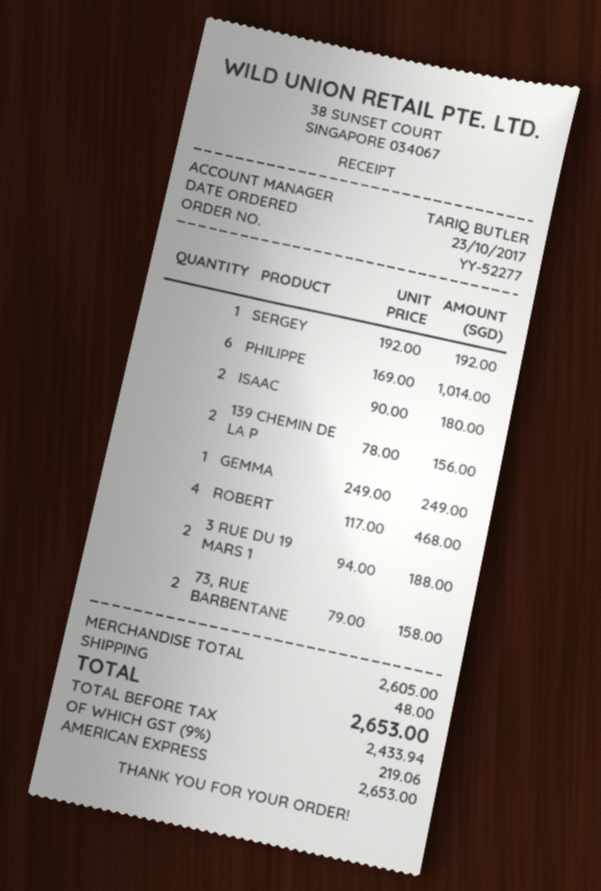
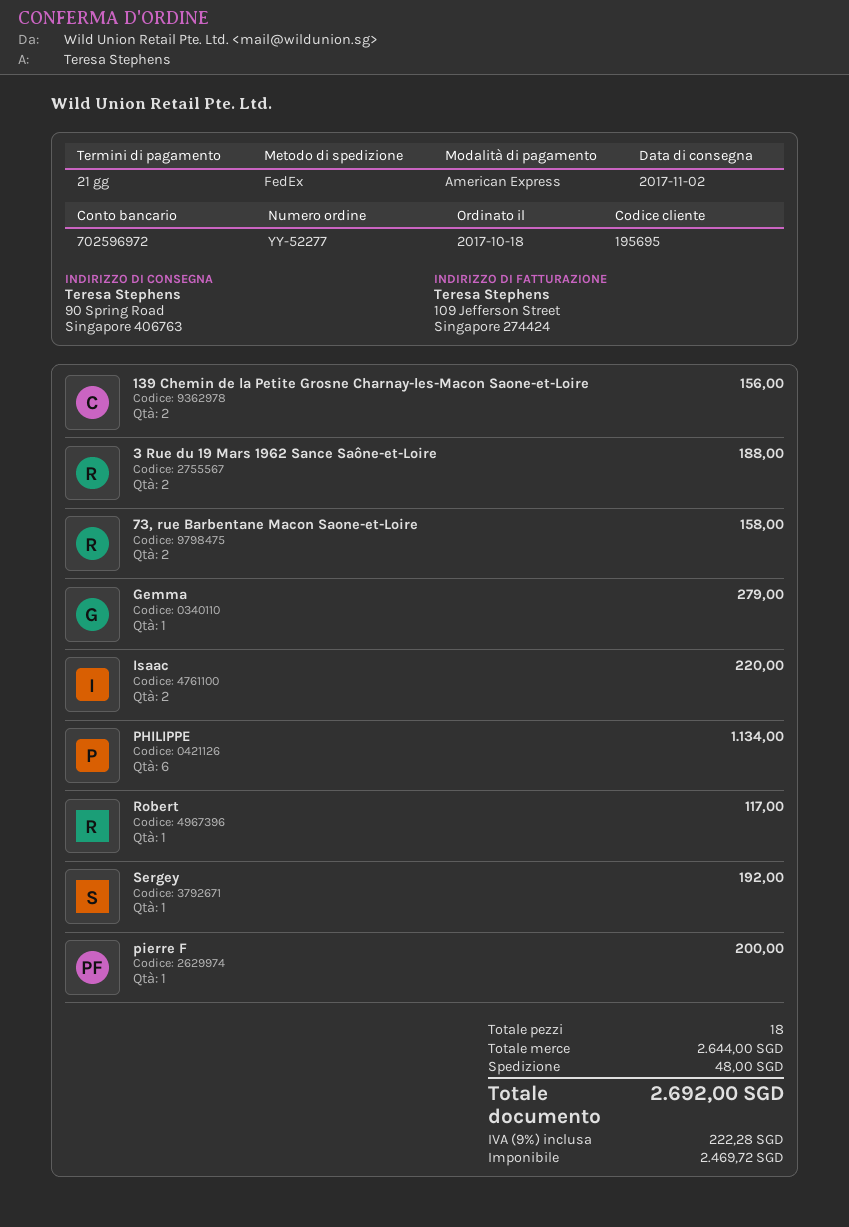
order date: 2017-10-23 -> 2017-10-18
PHILIPPE: 6 for 1014.00 -> 6 for 1134.00
ISAAC: 2 for 180.00 -> 2 for 220.00
GEMMA: 1 for 249.00 -> 1 for 279.00
ROBERT: 4 for 468.00 -> 1 for 117.00
pierre F: none -> 1 for 200.00
subtotal: 2605.00 -> 2644.00
net: 2433.94 -> 2469.72
tax: 9% = 219.06 -> 9% = 222.28
total: 2653.00 -> 2692.00

